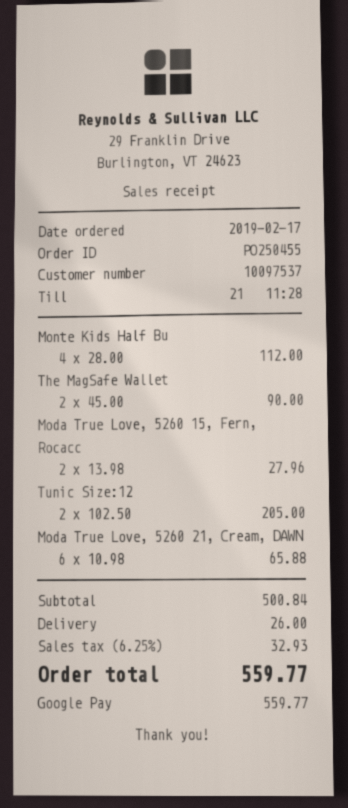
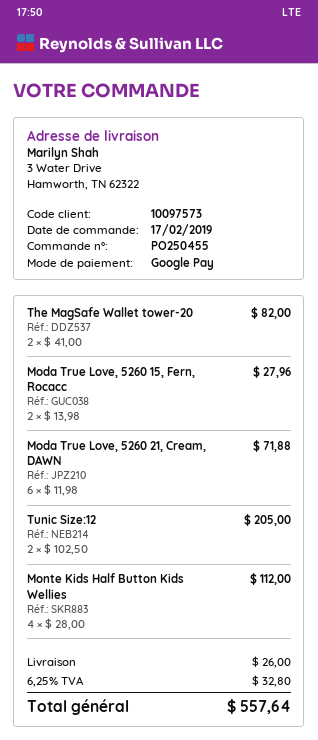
customer number: 10097537 -> 10097573
The MagSafe Wallet: 2 x 45.00 = 90.00 -> 2 x 41.00 = 82.00
Moda True Love, 5260 21, Cream, DAWN: 6 x 10.98 = 65.88 -> 6 x 11.98 = 71.88
tax: 6.25% = 32.93 -> 6.25% = 32.80
total: 559.77 -> 557.64

